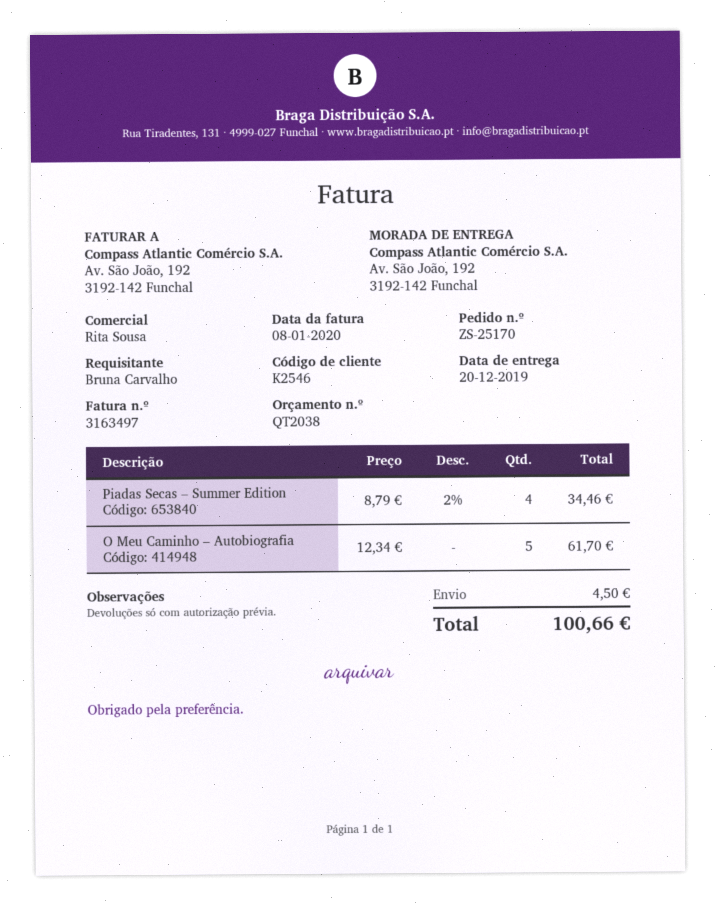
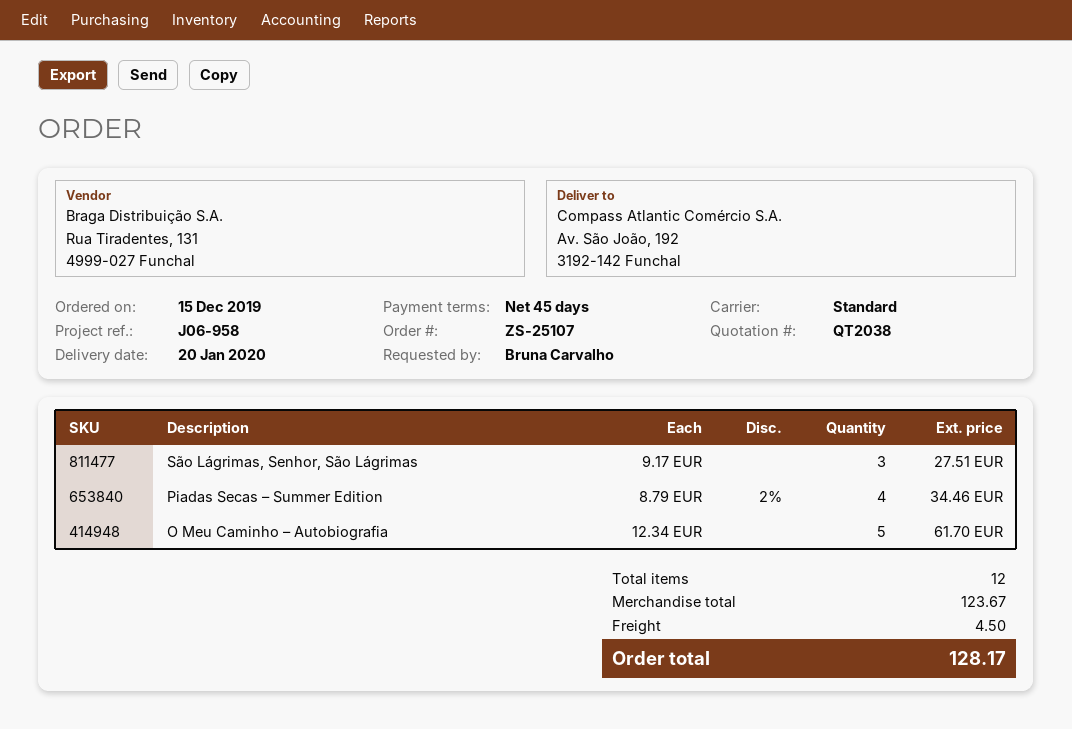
order number: ZS-25170 -> ZS-25107
delivery date: 2019-12-20 -> 2020-01-20
São Lágrimas, Senhor, São Lágrimas: none -> 3 x 9.17 = 27.51
total: 100.66 -> 128.17

